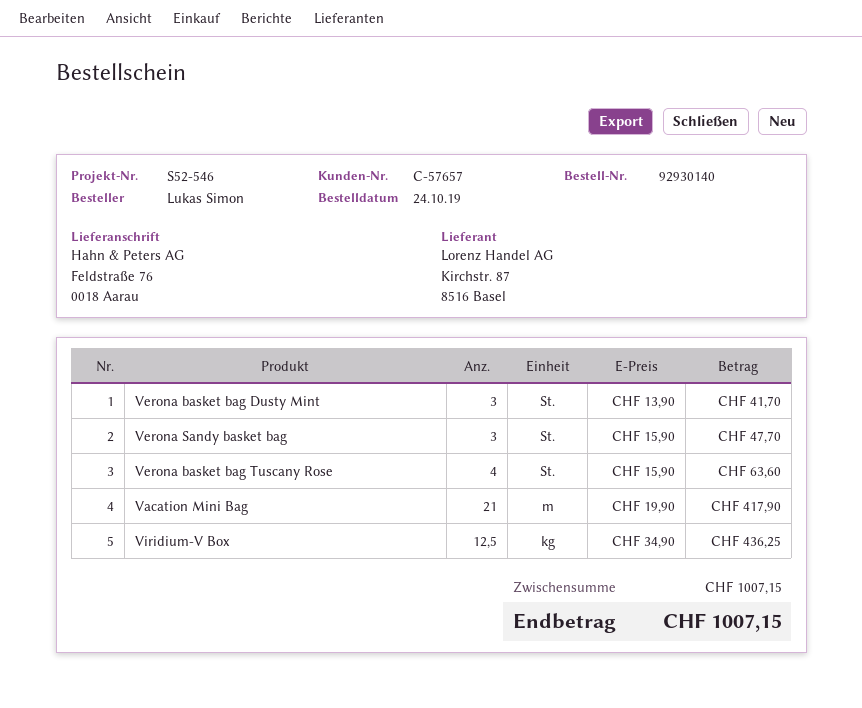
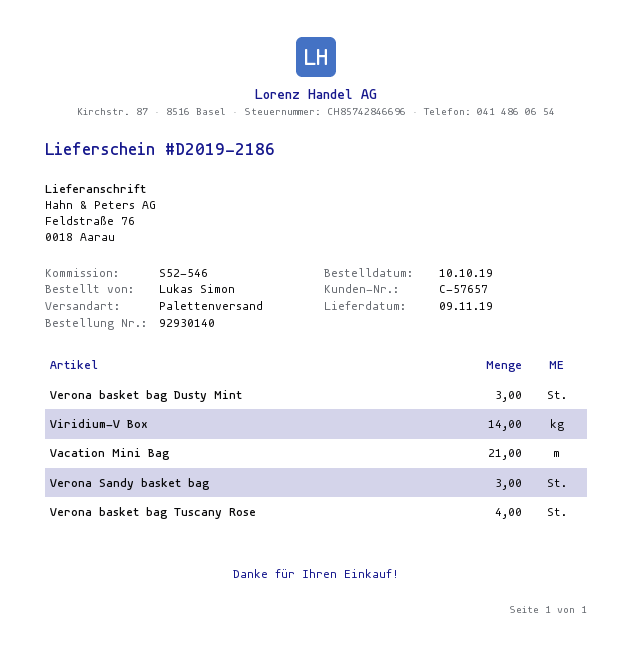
order date: 2019-10-24 -> 2019-10-10
Viridium-V Box: 12.5 -> 14

